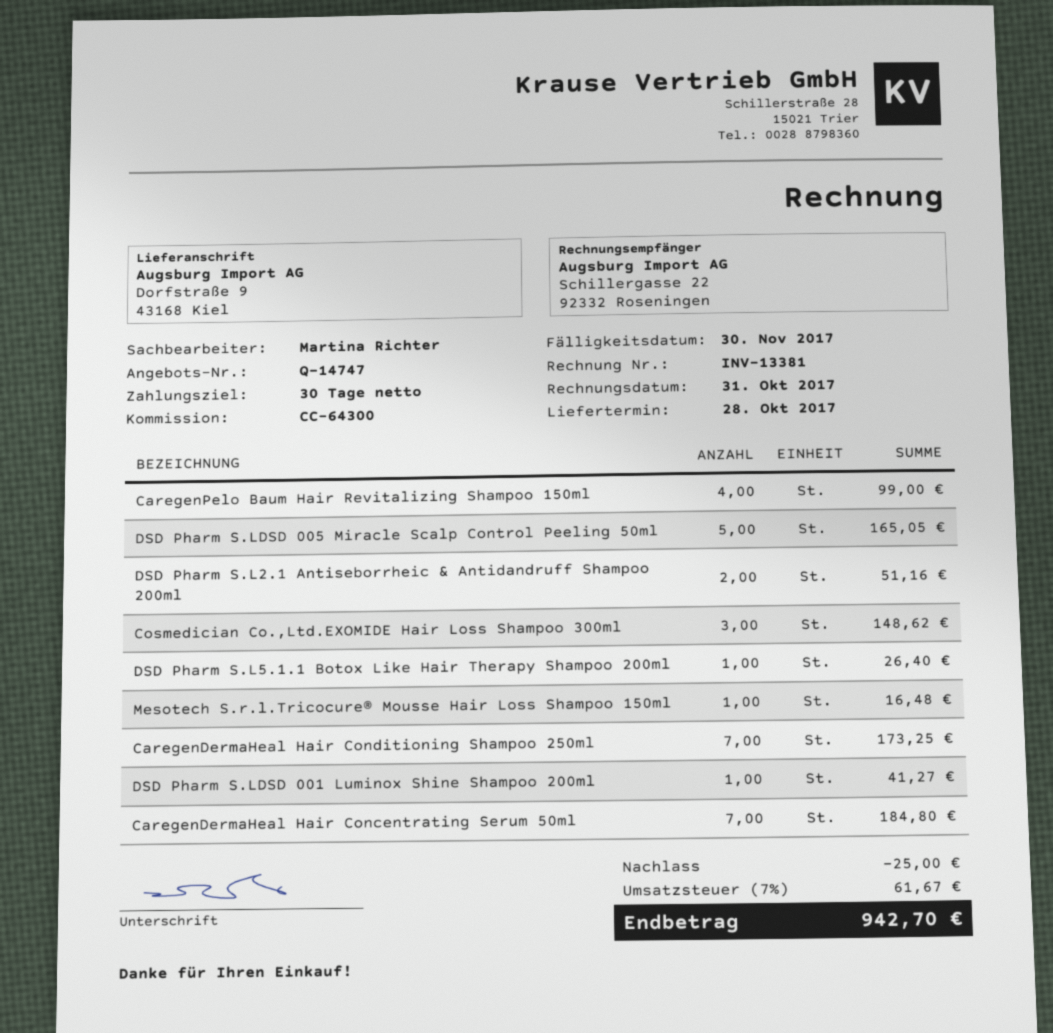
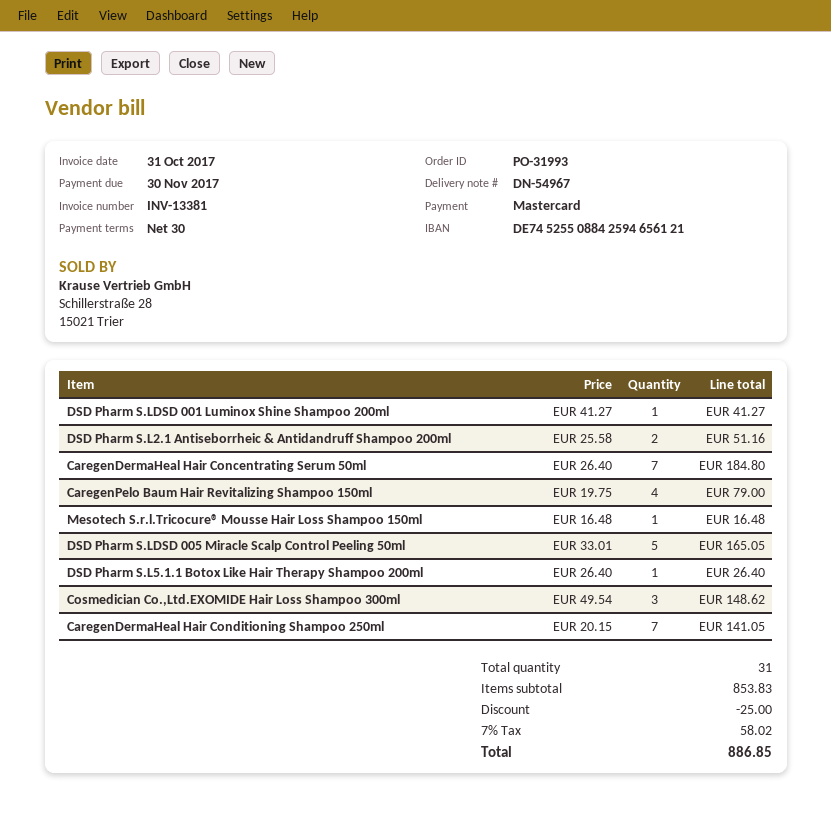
CaregenPelo Baum Hair Revitalizing Shampoo 150ml: 4 for 99.00 -> 4 for 79.00
CaregenDermaHeal Hair Conditioning Shampoo 250ml: 7 for 173.25 -> 7 for 141.05
tax: 7% = 61.67 -> 7% = 58.02
total: 942.70 -> 886.85

